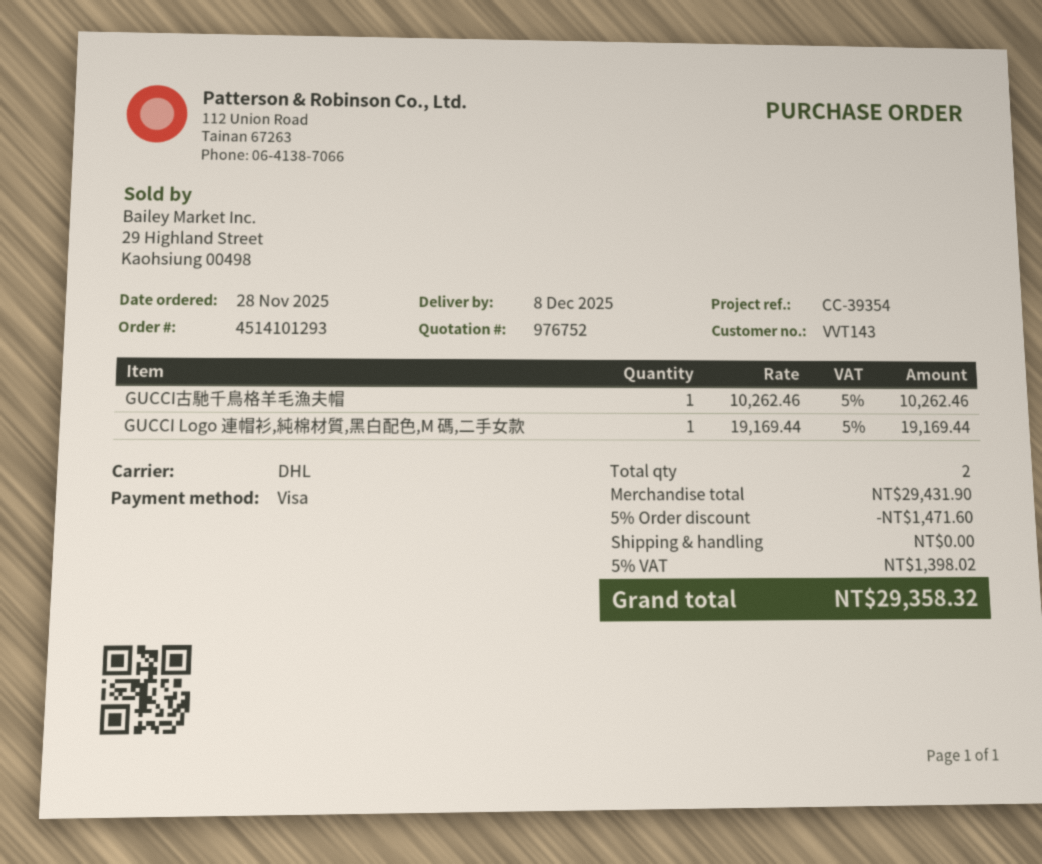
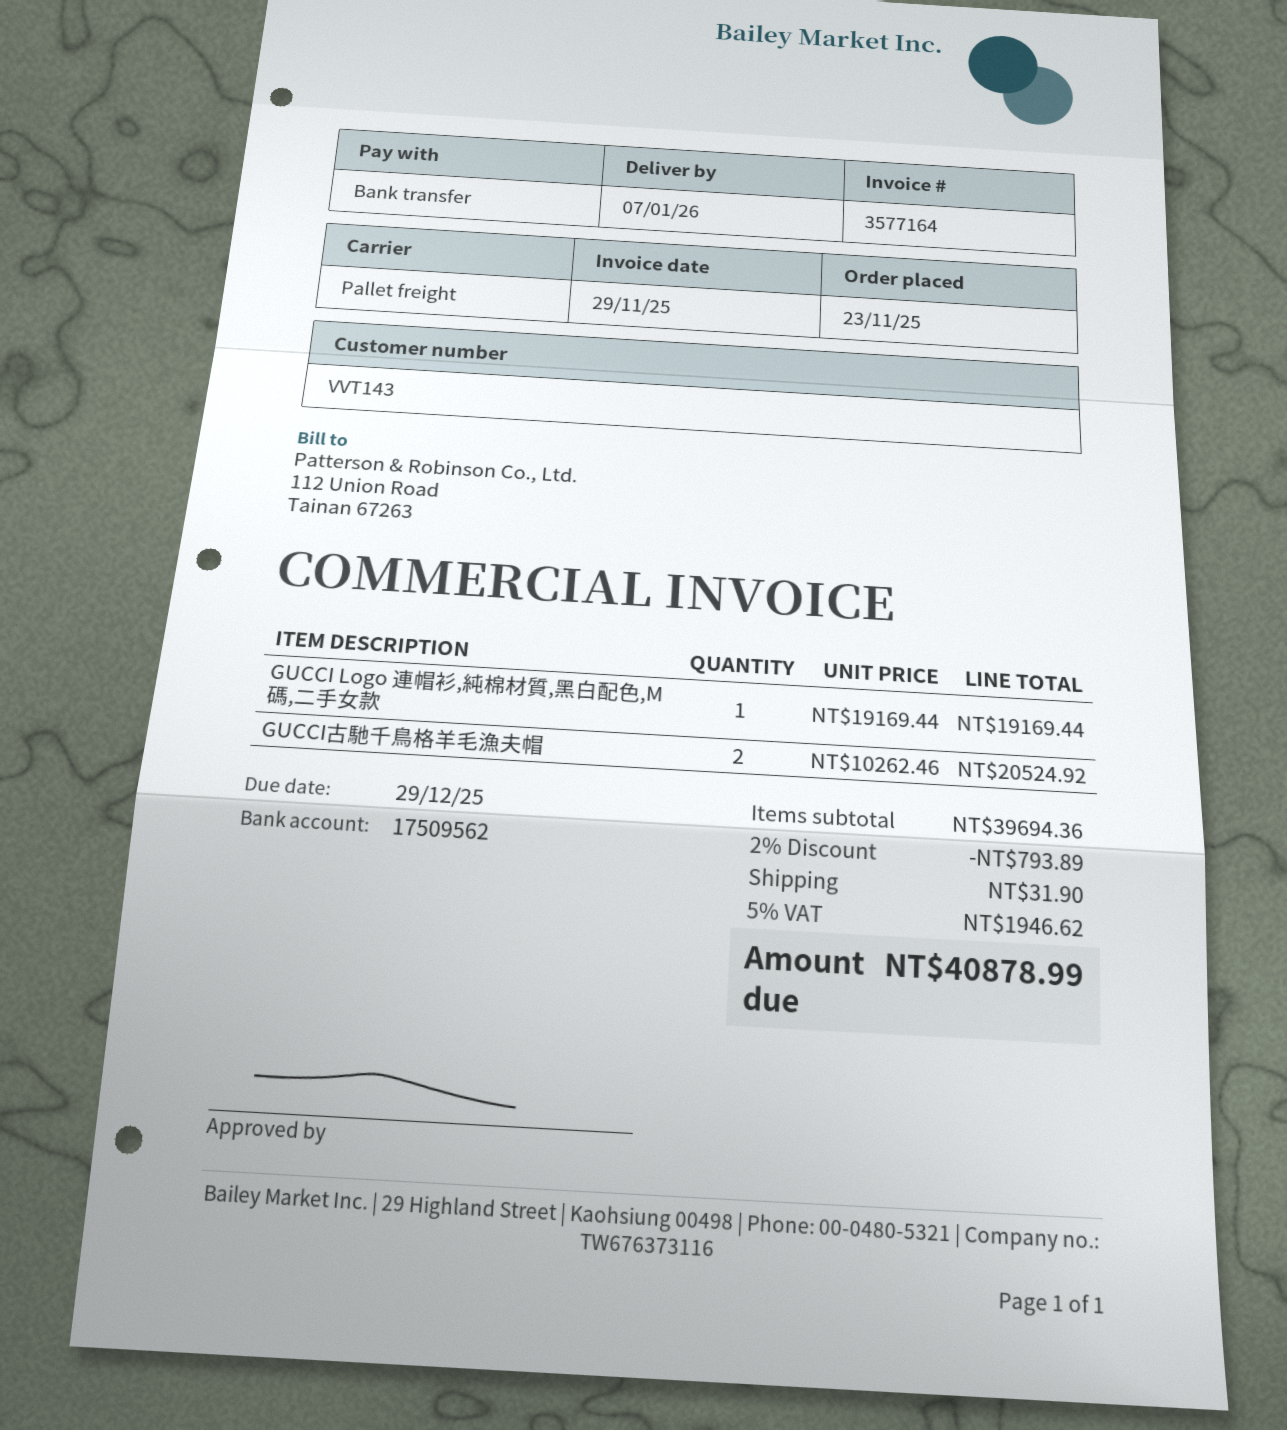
order date: 2025-11-28 -> 2025-11-23
delivery date: 2025-12-08 -> 2026-01-07
payment method: Visa -> bank transfer
shipping method: DHL -> pallet freight
GUCCI古馳千鳥格羊毛漁夫帽: 1 x 10262.46 = 10262.46 -> 2 x 10262.46 = 20524.92
subtotal: 29431.90 -> 39694.36
discount: 5% = 1471.60 -> 2% = 793.89
shipping: 0.00 -> 31.90
tax: 5% = 1398.02 -> 5% = 1946.62
total: 29358.32 -> 40878.99

